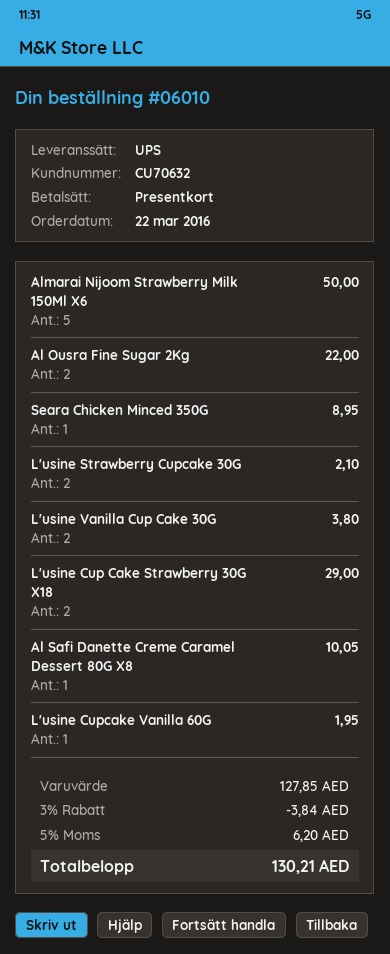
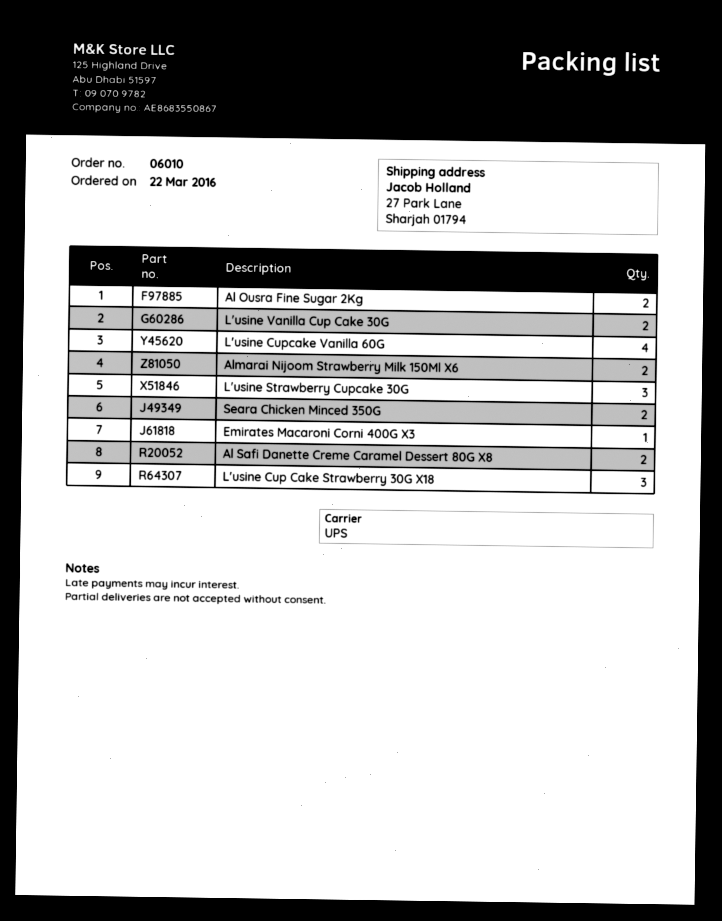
Almarai Nijoom Strawberry Milk 150Ml X6: 5 -> 2
Seara Chicken Minced 350G: 1 -> 2
L'usine Strawberry Cupcake 30G: 2 -> 3
L'usine Cup Cake Strawberry 30G X18: 2 -> 3
Al Safi Danette Creme Caramel Dessert 80G X8: 1 -> 2
L'usine Cupcake Vanilla 60G: 1 -> 4
Emirates Macaroni Corni 400G X3: none -> 1

